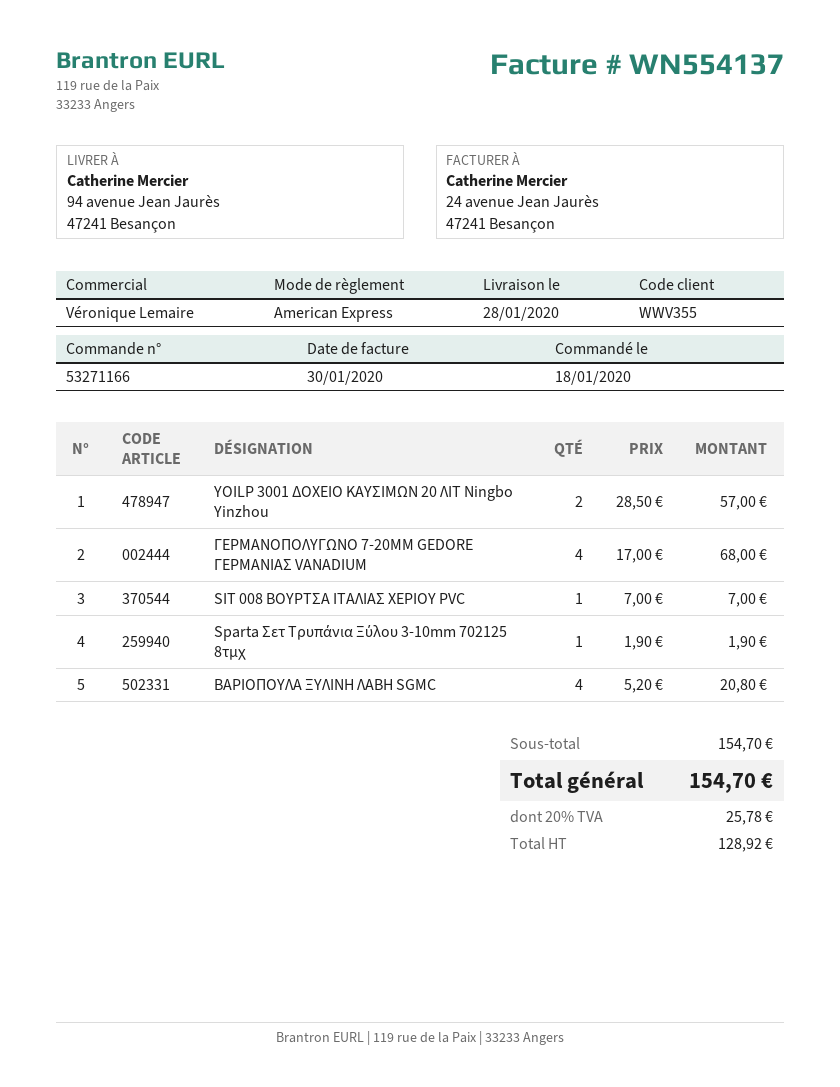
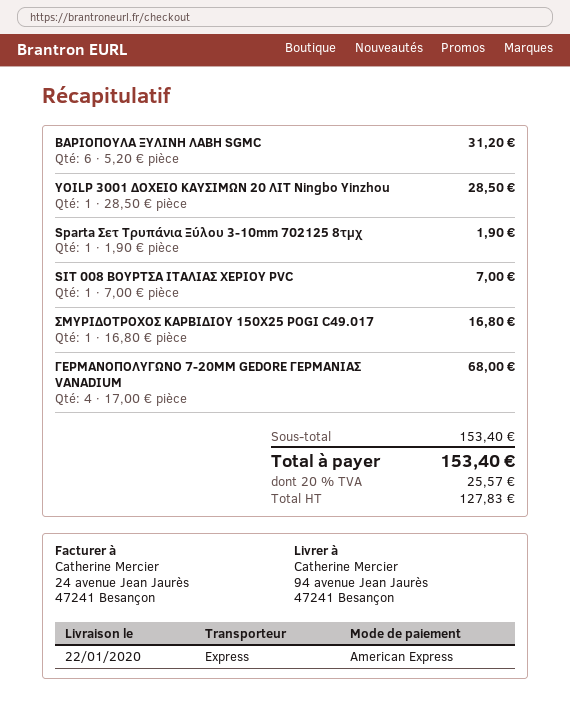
delivery date: 2020-01-28 -> 2020-01-22
YOILP 3001 ΔΟΧΕΙΟ ΚΑΥΣΙΜΩΝ 20 ΛΙΤ Ningbo Yinzhou: 2 x 28.50 = 57.00 -> 1 x 28.50 = 28.50
ΒΑΡΙΟΠΟΥΛΑ ΞΥΛΙΝΗ ΛΑΒΗ SGMC: 4 x 5.20 = 20.80 -> 6 x 5.20 = 31.20
ΣΜΥΡΙΔΟΤΡΟΧΟΣ ΚΑΡΒΙΔΙΟΥ 150Χ25 POGI C49.017: none -> 1 x 16.80 = 16.80
subtotal: 154.70 -> 153.40
net: 128.92 -> 127.83
tax: 20% = 25.78 -> 20% = 25.57
total: 154.70 -> 153.40

